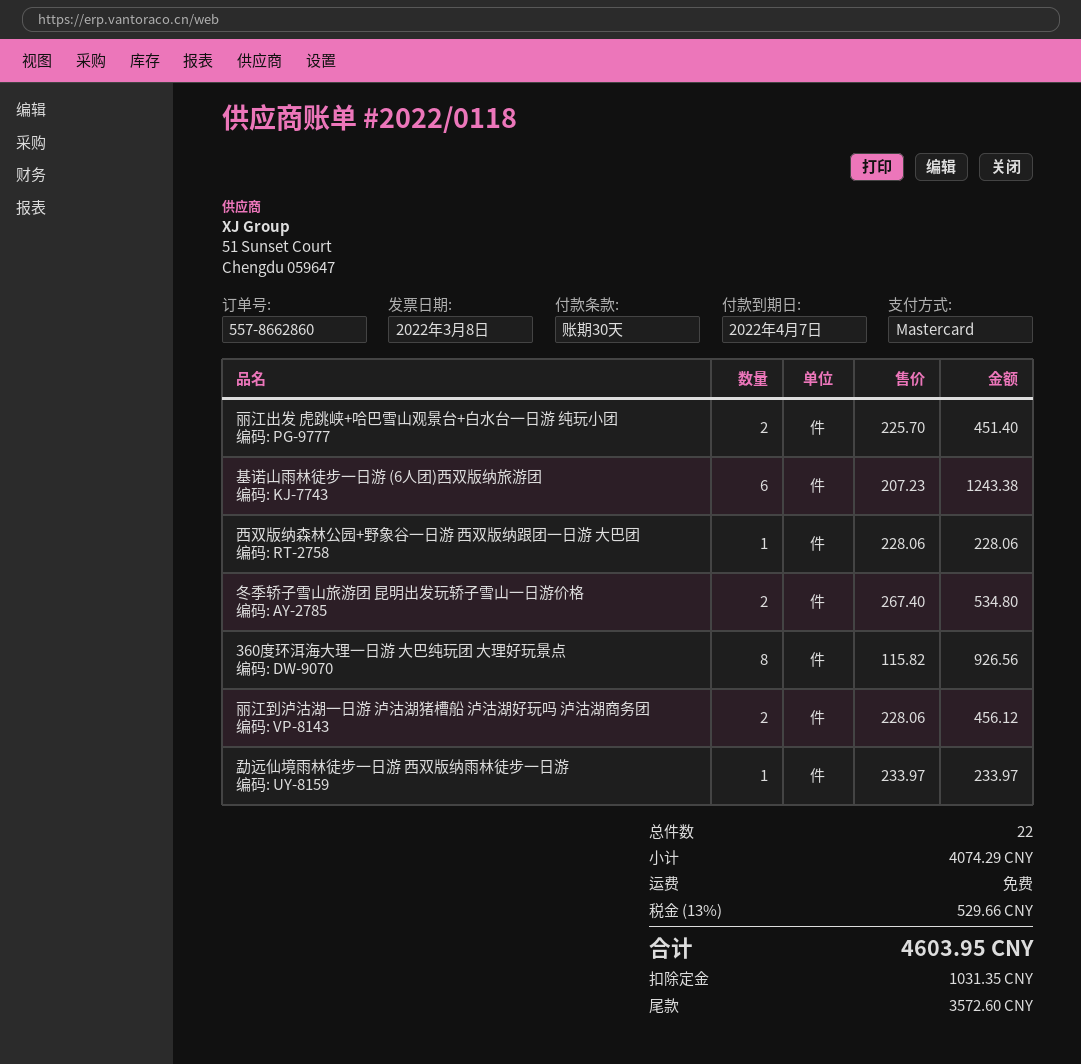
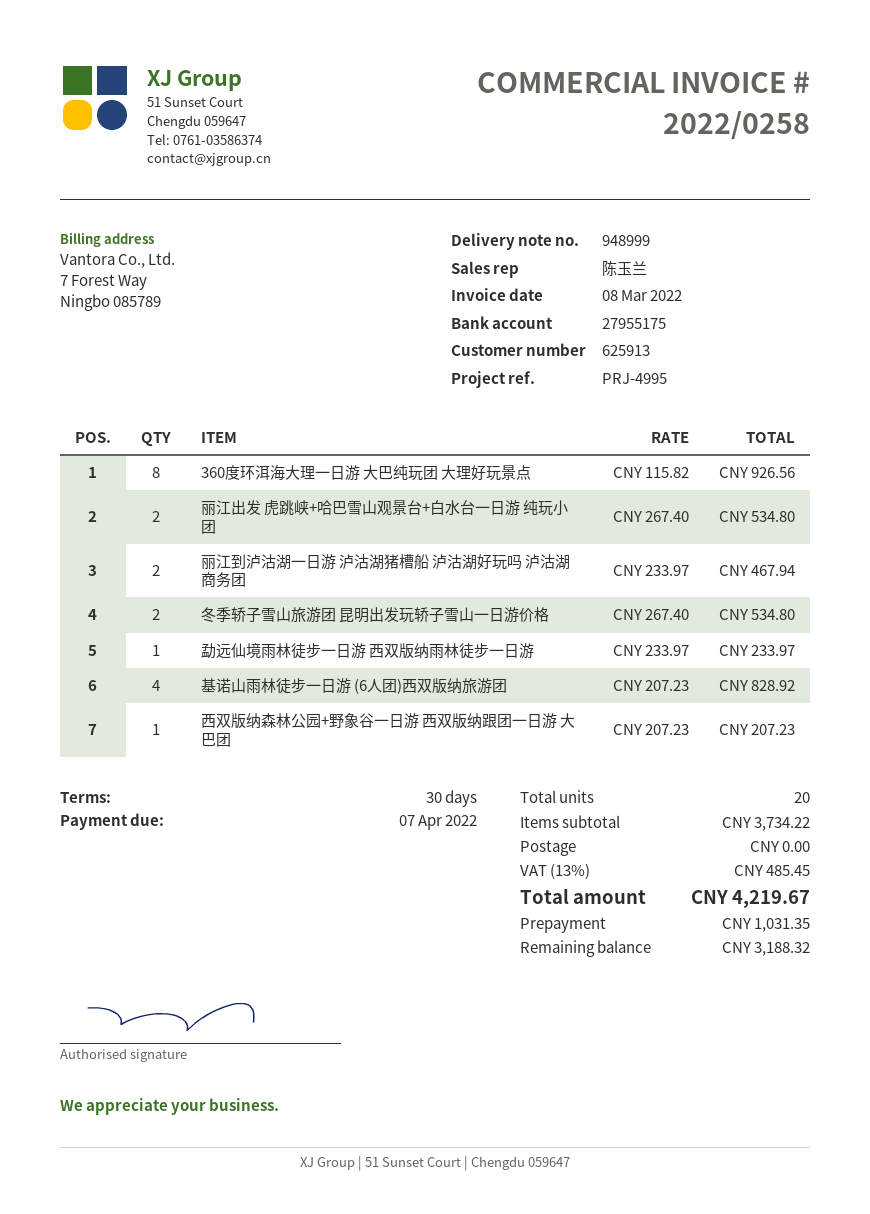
invoice number: 2022/0118 -> 2022/0258
丽江出发 虎跳峡+哈巴雪山观景台+白水台一日游 纯玩小团: 2 x 225.70 = 451.40 -> 2 x 267.40 = 534.80
基诺山雨林徒步一日游 (6人团)西双版纳旅游团: 6 x 207.23 = 1243.38 -> 4 x 207.23 = 828.92
西双版纳森林公园+野象谷一日游 西双版纳跟团一日游 大巴团: 1 x 228.06 = 228.06 -> 1 x 207.23 = 207.23
丽江到泸沽湖一日游 泸沽湖猪槽船 泸沽湖好玩吗 泸沽湖商务团: 2 x 228.06 = 456.12 -> 2 x 233.97 = 467.94
total quantity: 22 -> 20
subtotal: 4074.29 -> 3734.22
tax: 13% = 529.66 -> 13% = 485.45
total: 4603.95 -> 4219.67
balance: 3572.60 -> 3188.32

